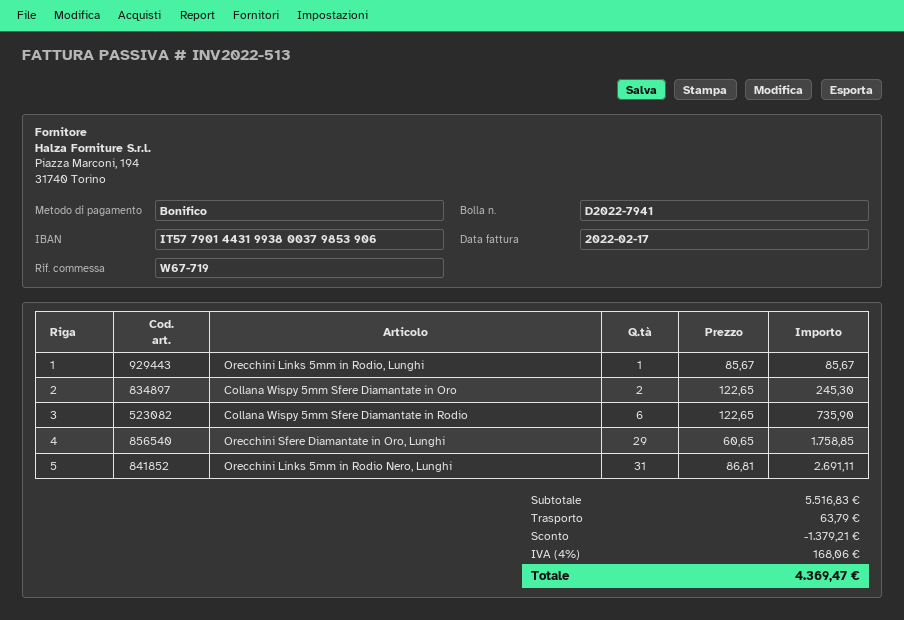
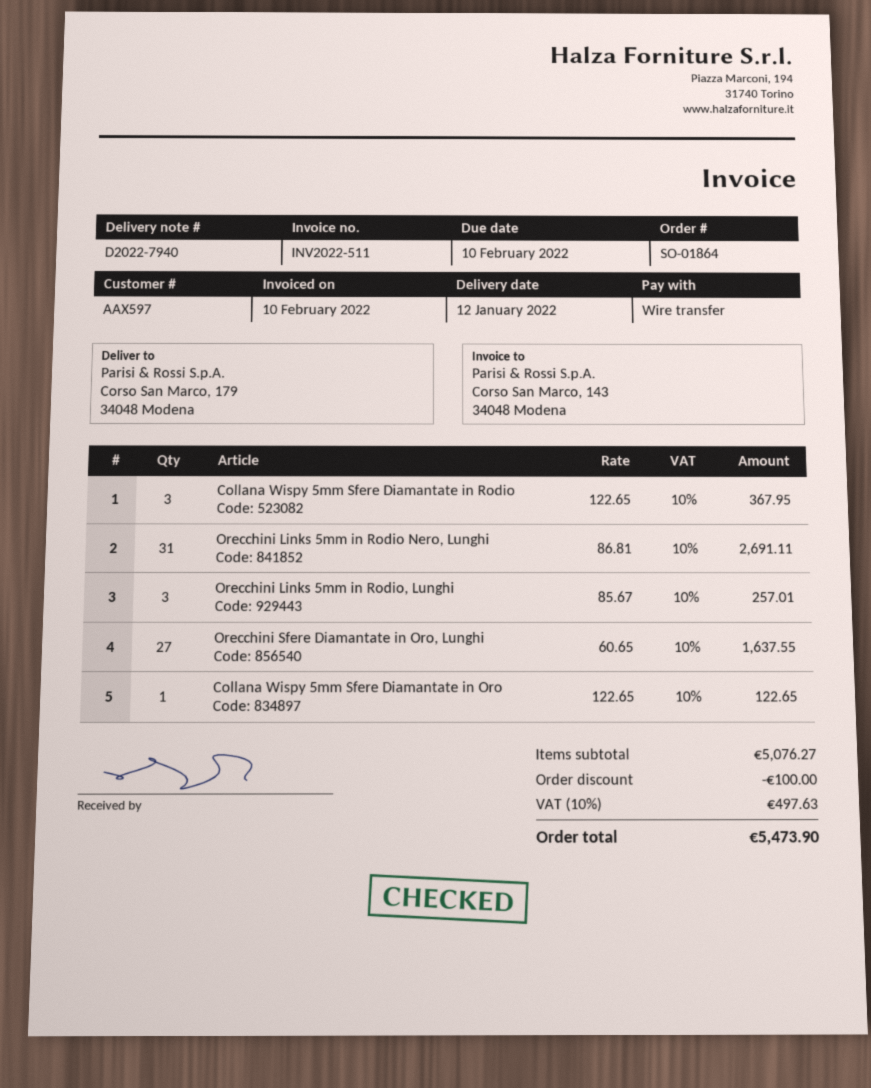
delivery note number: D2022-7941 -> D2022-7940
invoice number: INV2022-513 -> INV2022-511
invoice date: 2022-02-17 -> 2022-02-10
Orecchini Links 5mm in Rodio, Lunghi: 1 x 85.67 = 85.67 -> 3 x 85.67 = 257.01
Collana Wispy 5mm Sfere Diamantate in Oro: 2 x 122.65 = 245.30 -> 1 x 122.65 = 122.65
Collana Wispy 5mm Sfere Diamantate in Rodio: 6 x 122.65 = 735.90 -> 3 x 122.65 = 367.95
Orecchini Sfere Diamantate in Oro, Lunghi: 29 x 60.65 = 1758.85 -> 27 x 60.65 = 1637.55
subtotal: 5516.83 -> 5076.27
discount: 1379.21 -> 100.00
shipping: 63.79 -> none
tax: 4% = 168.06 -> 10% = 497.63
total: 4369.47 -> 5473.90

